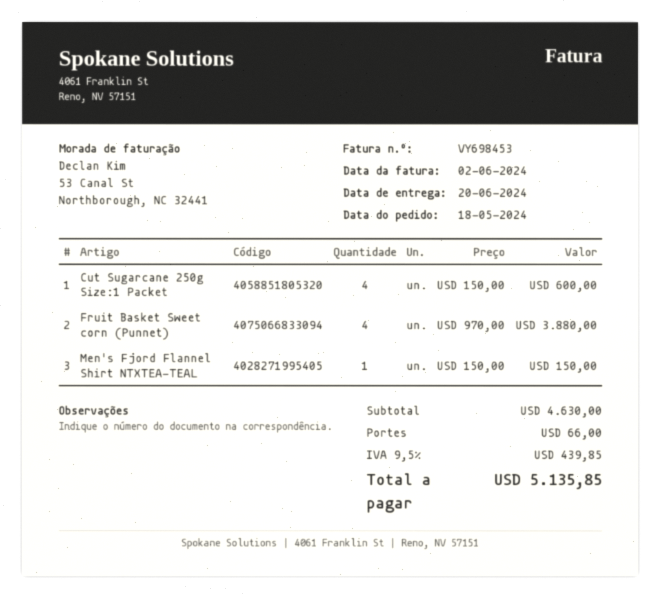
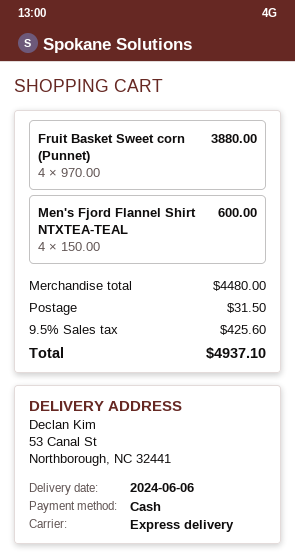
delivery date: 2024-06-20 -> 2024-06-06
Cut Sugarcane 250g Size:1 Packet: 4 x 150.00 = 600.00 -> none
Men's Fjord Flannel Shirt NTXTEA-TEAL: 1 x 150.00 = 150.00 -> 4 x 150.00 = 600.00
subtotal: 4630.00 -> 4480.00
shipping: 66.00 -> 31.50
tax: 9.5% = 439.85 -> 9.5% = 425.60
total: 5135.85 -> 4937.10

